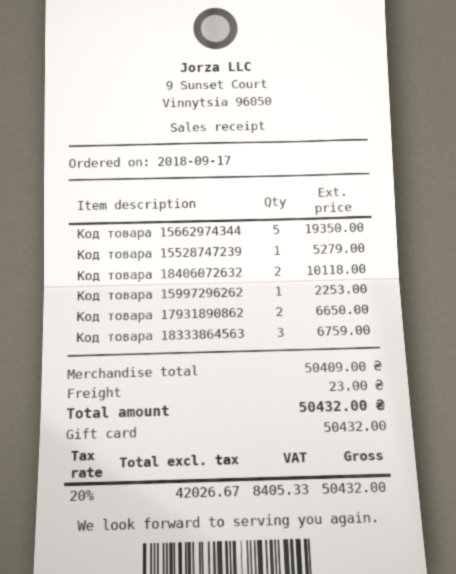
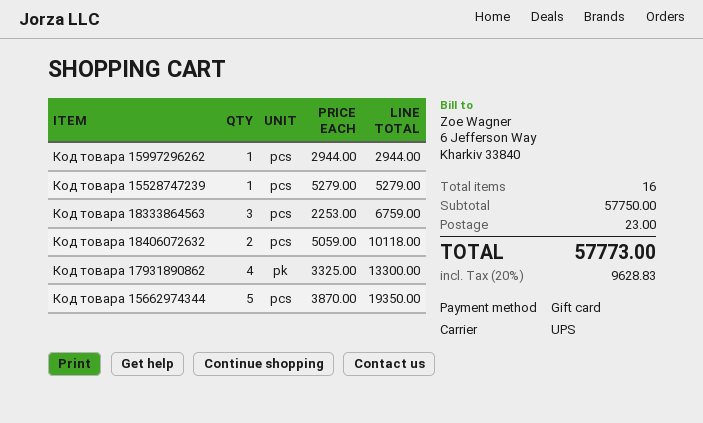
Код товара 15997296262: 1 for 2253.00 -> 1 for 2944.00
Код товара 17931890862: 2 for 6650.00 -> 4 for 13300.00
subtotal: 50409.00 -> 57750.00
tax: 20% = 8405.33 -> 20% = 9628.83
total: 50432.00 -> 57773.00

